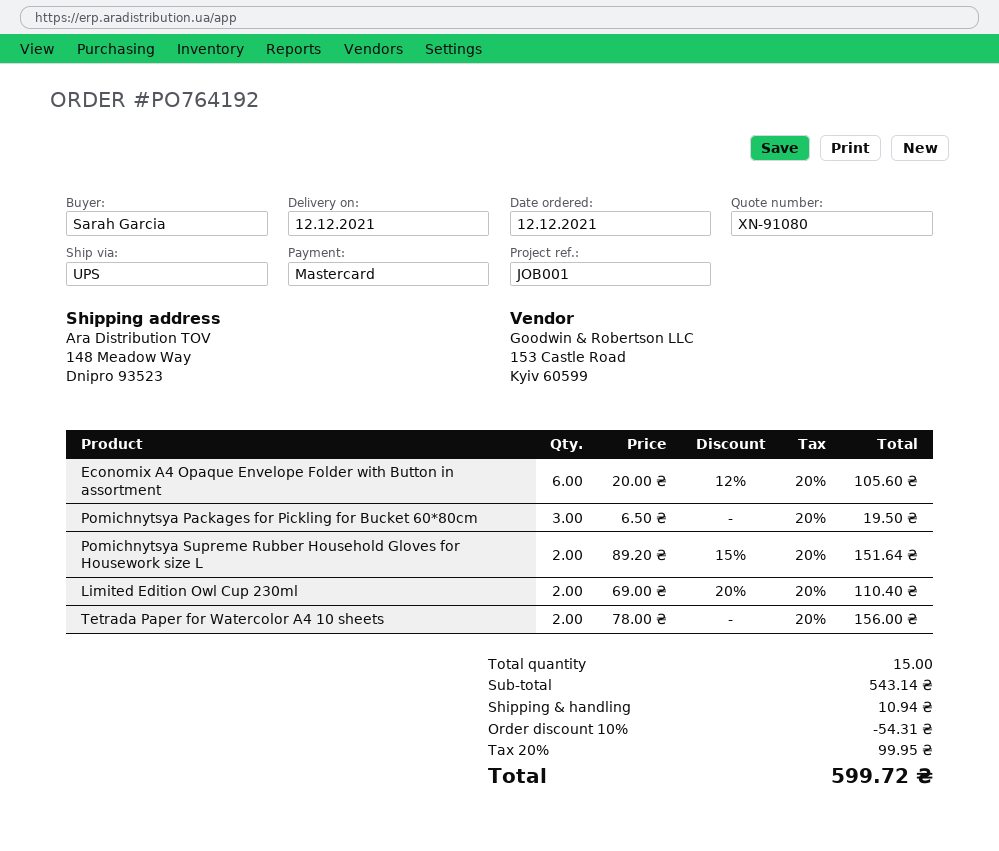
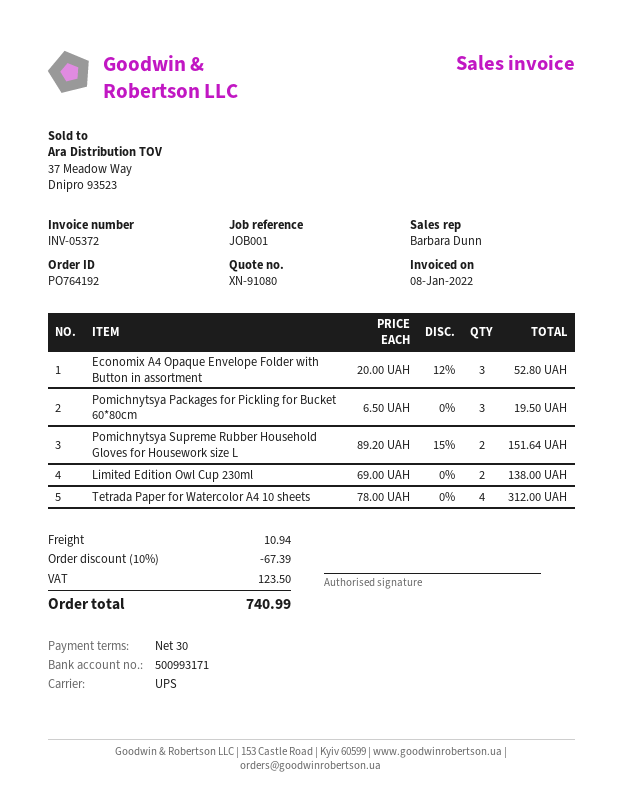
Economix A4 Opaque Envelope Folder with Button in assortment: 6 x 20.00 - 12% = 105.60 -> 3 x 20.00 - 12% = 52.80
Limited Edition Owl Cup 230ml: 2 x 69.00 - 20% = 110.40 -> 2 x 69.00 = 138.00
Tetrada Paper for Watercolor A4 10 sheets: 2 x 78.00 = 156.00 -> 4 x 78.00 = 312.00
discount: 10% = 54.31 -> 10% = 67.39
tax: 99.95 -> 123.50
total: 599.72 -> 740.99

